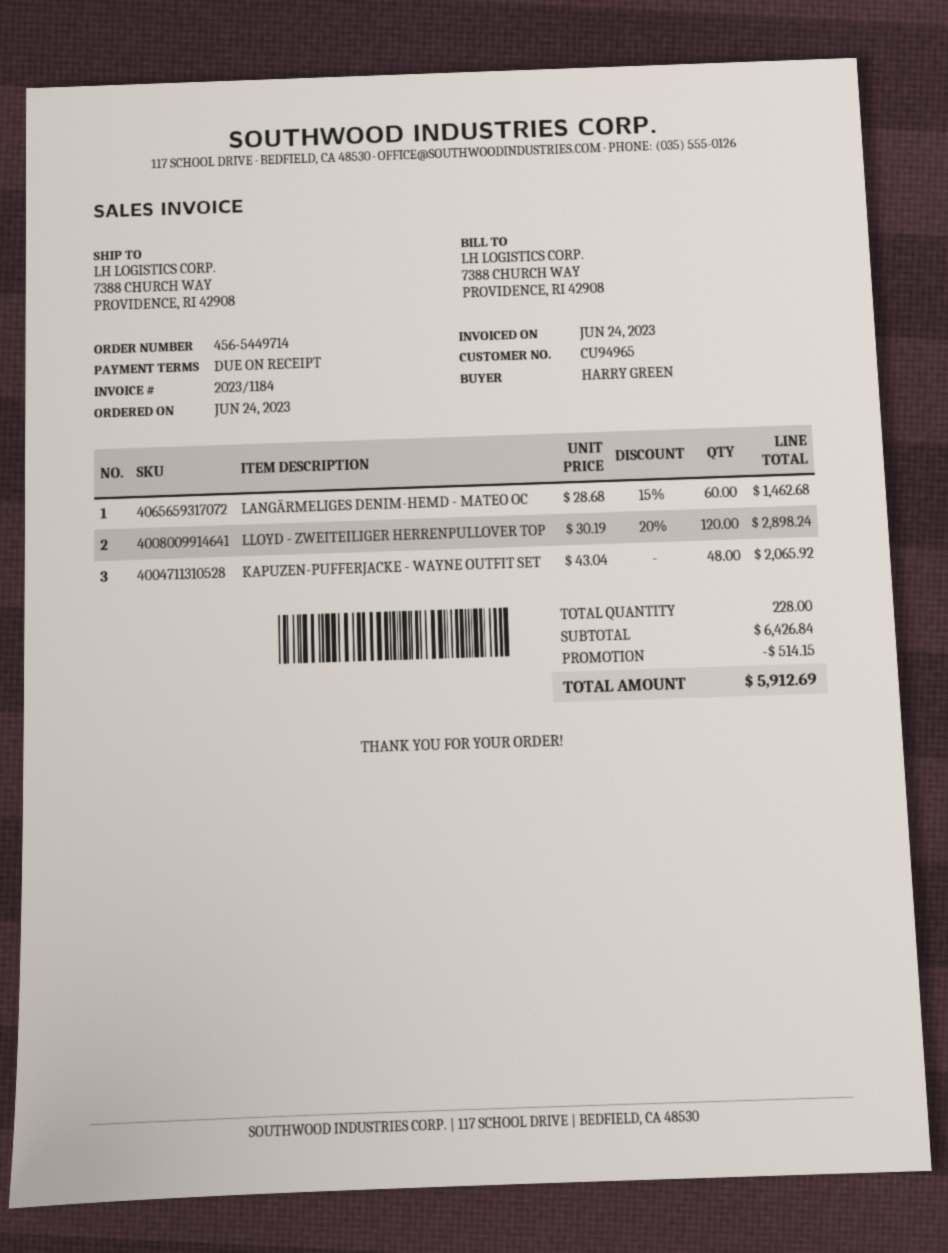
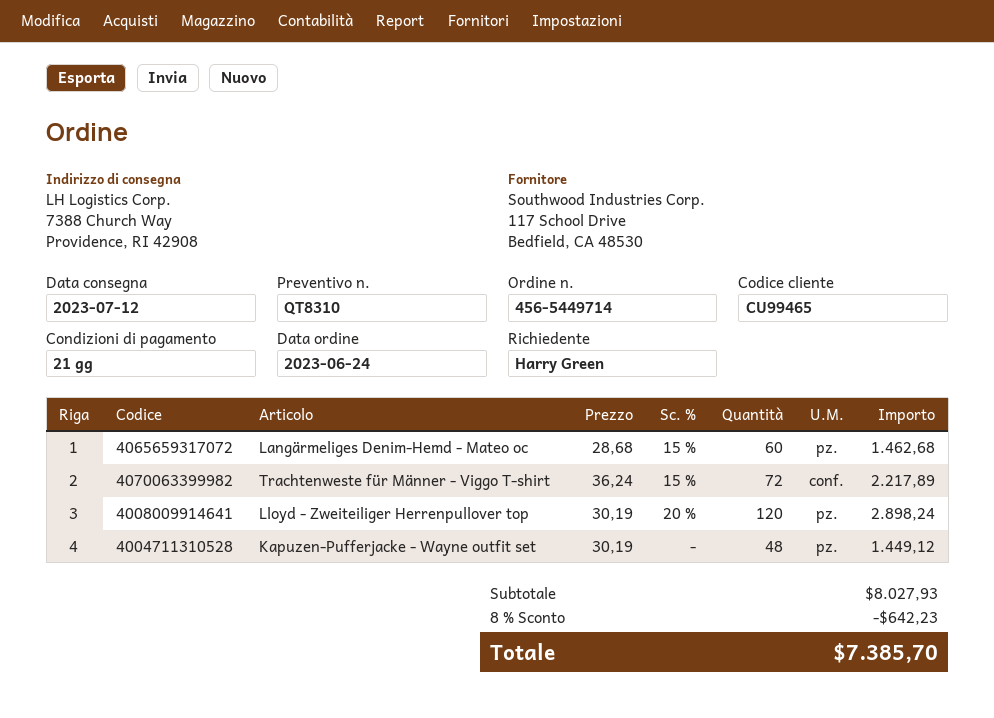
payment terms: on receipt -> 21 days
customer number: CU94965 -> CU99465
KAPUZEN-PUFFERJACKE - WAYNE OUTFIT SET: 48 x 43.04 = 2065.92 -> 48 x 30.19 = 1449.12
Trachtenweste für Männer - Viggo T-shirt: none -> 72 x 36.24 - 15% = 2217.89
subtotal: 6426.84 -> 8027.93
discount: 514.15 -> 642.23
total: 5912.69 -> 7385.70

